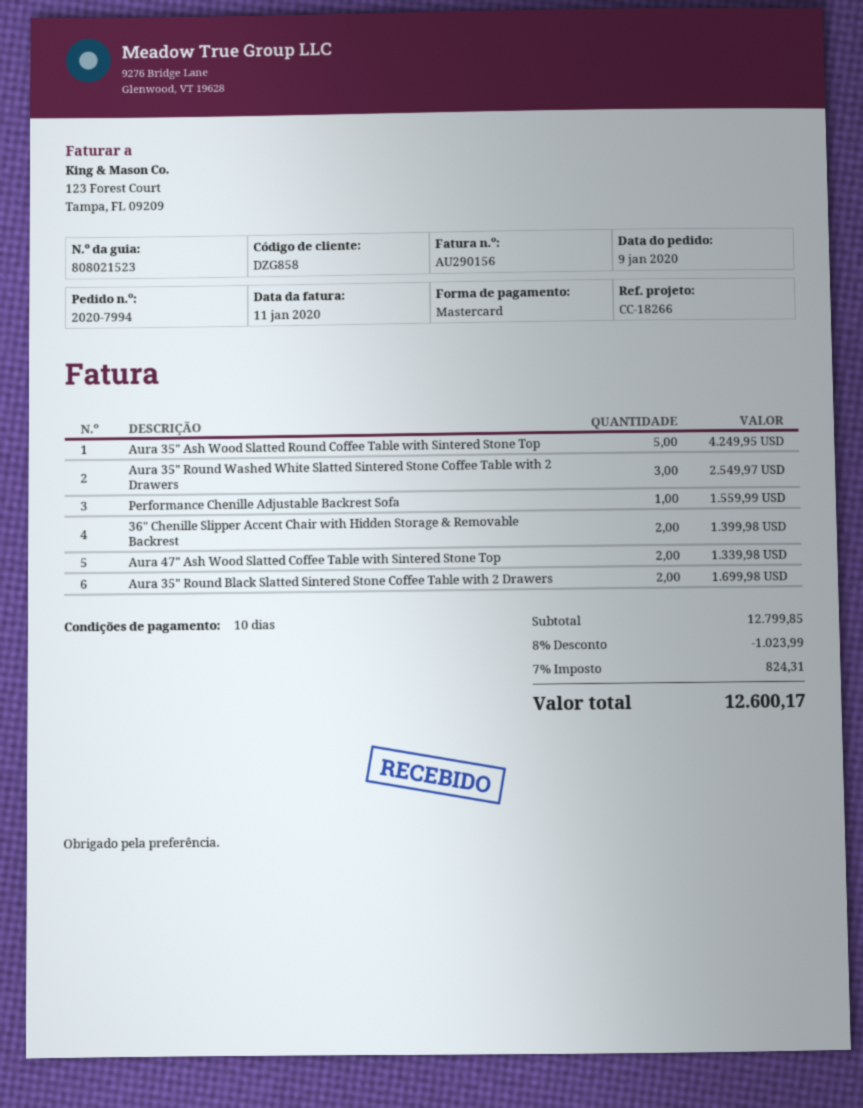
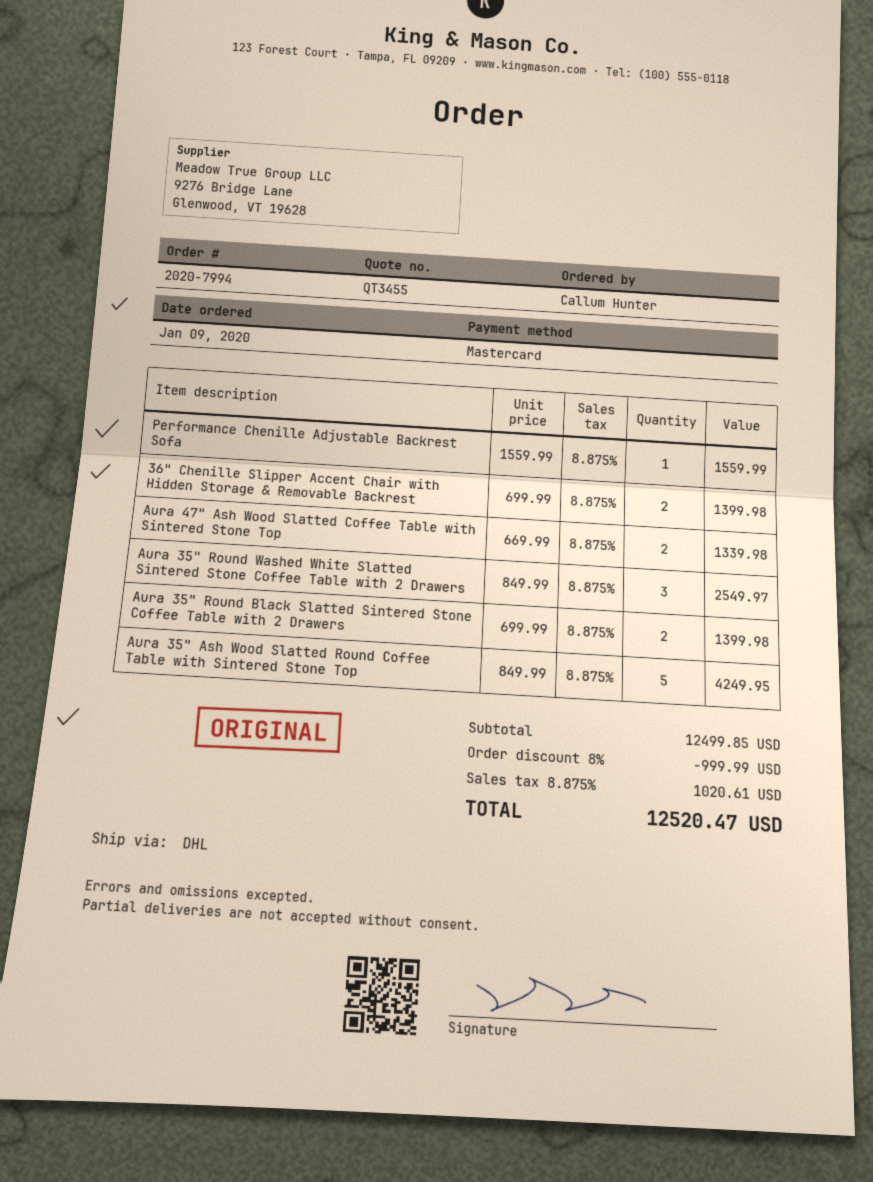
Aura 35" Round Black Slatted Sintered Stone Coffee Table with 2 Drawers: 2 for 1699.98 -> 2 for 1399.98
subtotal: 12799.85 -> 12499.85
discount: 8% = 1023.99 -> 8% = 999.99
tax: 7% = 824.31 -> 8.875% = 1020.61
total: 12600.17 -> 12520.47

